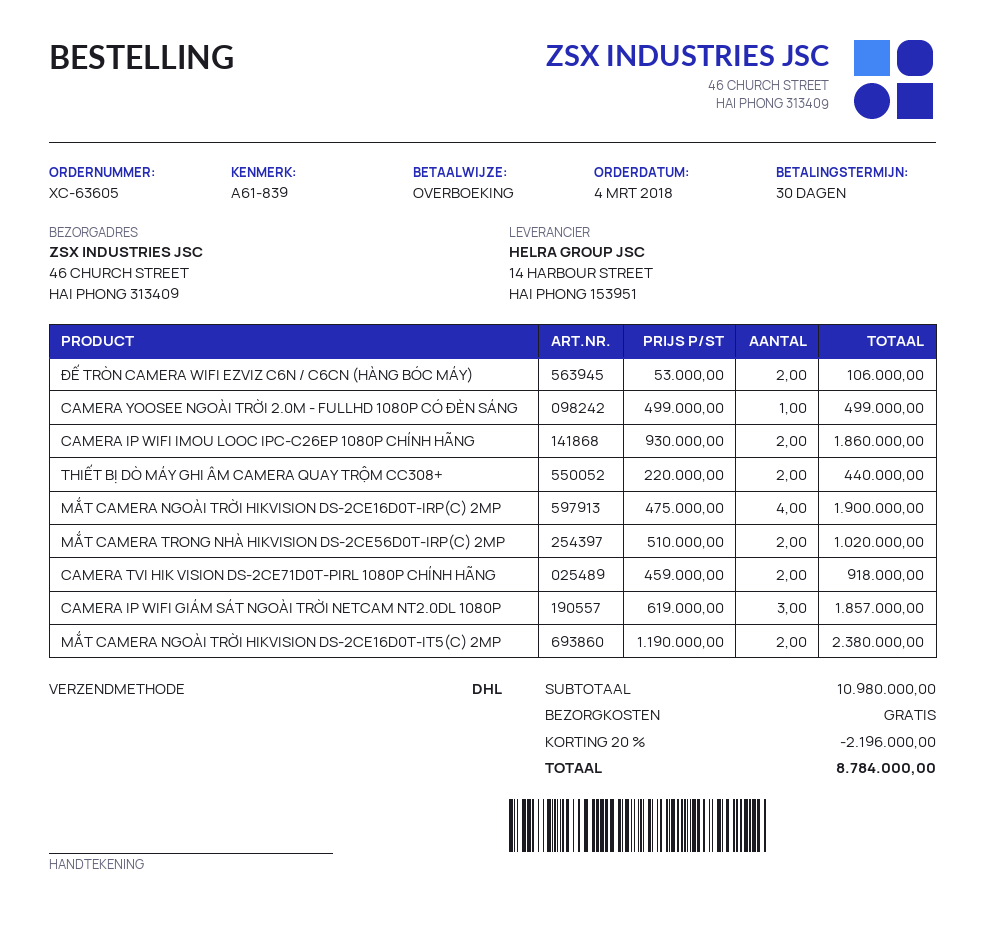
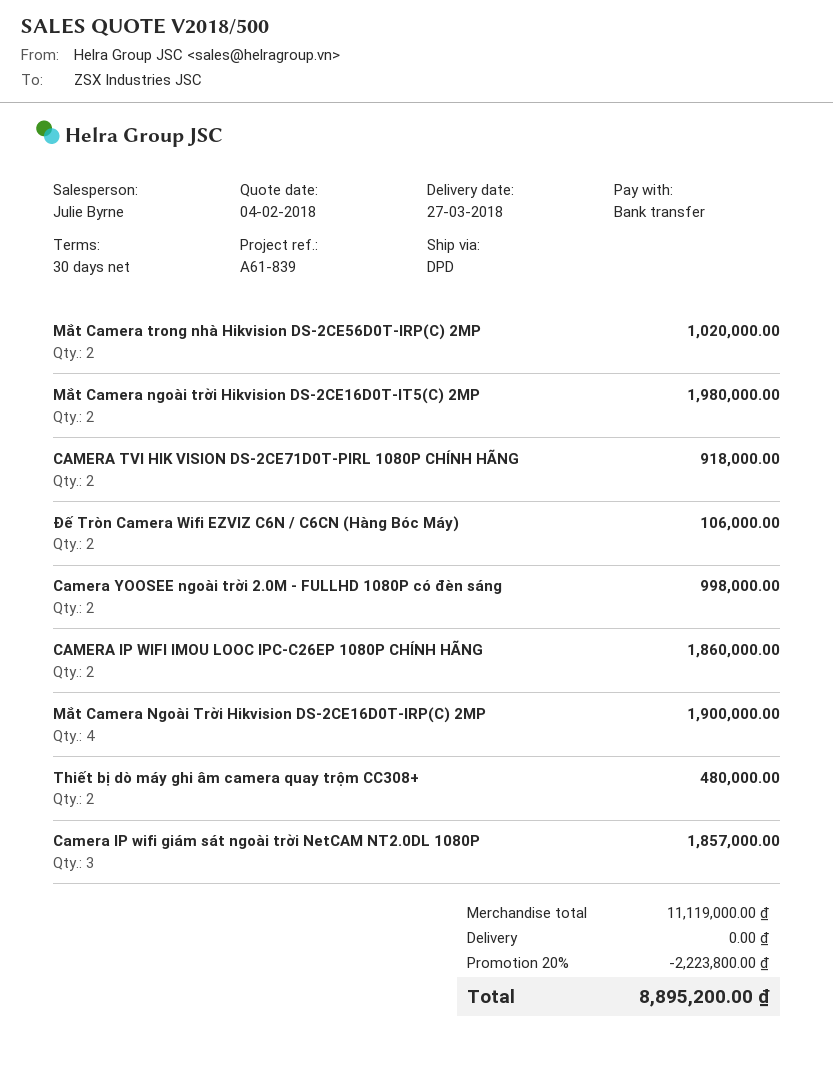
shipping method: DHL -> DPD
CAMERA YOOSEE NGOÀI TRỜI 2.0M - FULLHD 1080P CÓ ĐÈN SÁNG: 1 for 499000.00 -> 2 for 998000.00
THIẾT BỊ DÒ MÁY GHI ÂM CAMERA QUAY TRỘM CC308+: 2 for 440000.00 -> 2 for 480000.00
MẮT CAMERA NGOÀI TRỜI HIKVISION DS-2CE16D0T-IT5(C) 2MP: 2 for 2380000.00 -> 2 for 1980000.00
subtotal: 10980000.00 -> 11119000.00
discount: 20% = 2196000.00 -> 20% = 2223800.00
total: 8784000.00 -> 8895200.00

